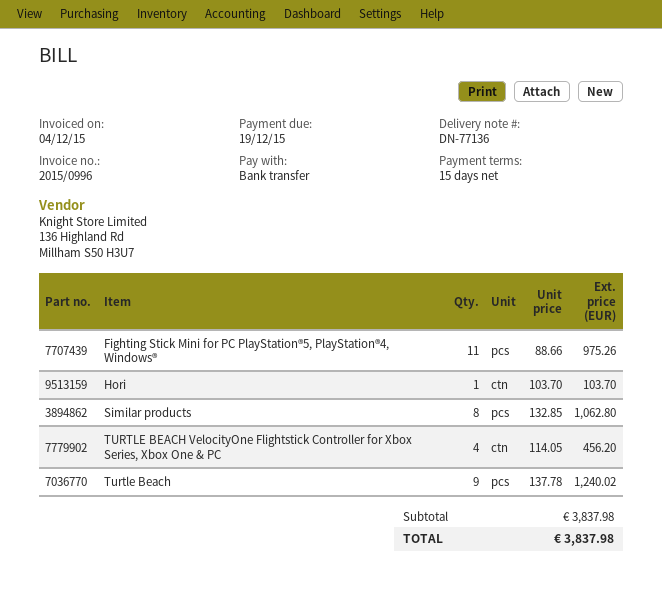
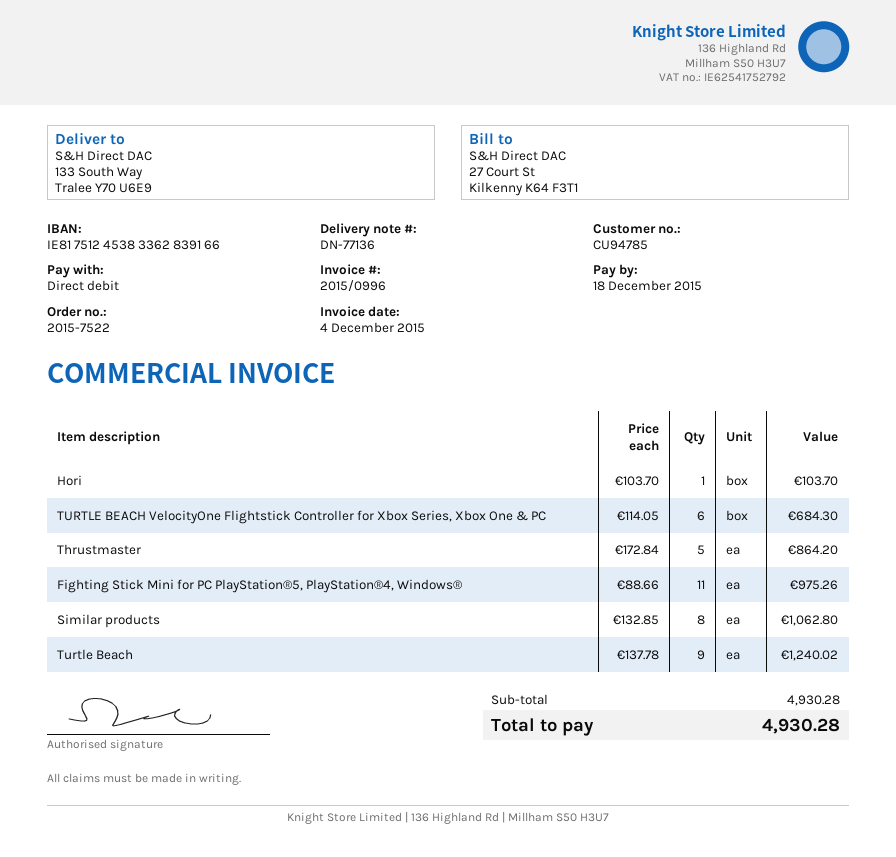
due date: 2015-12-19 -> 2015-12-18
payment method: bank transfer -> direct debit
TURTLE BEACH VelocityOne Flightstick Controller for Xbox Series, Xbox One & PC: 4 x 114.05 = 456.20 -> 6 x 114.05 = 684.30
Thrustmaster: none -> 5 x 172.84 = 864.20
subtotal: 3837.98 -> 4930.28
total: 3837.98 -> 4930.28

